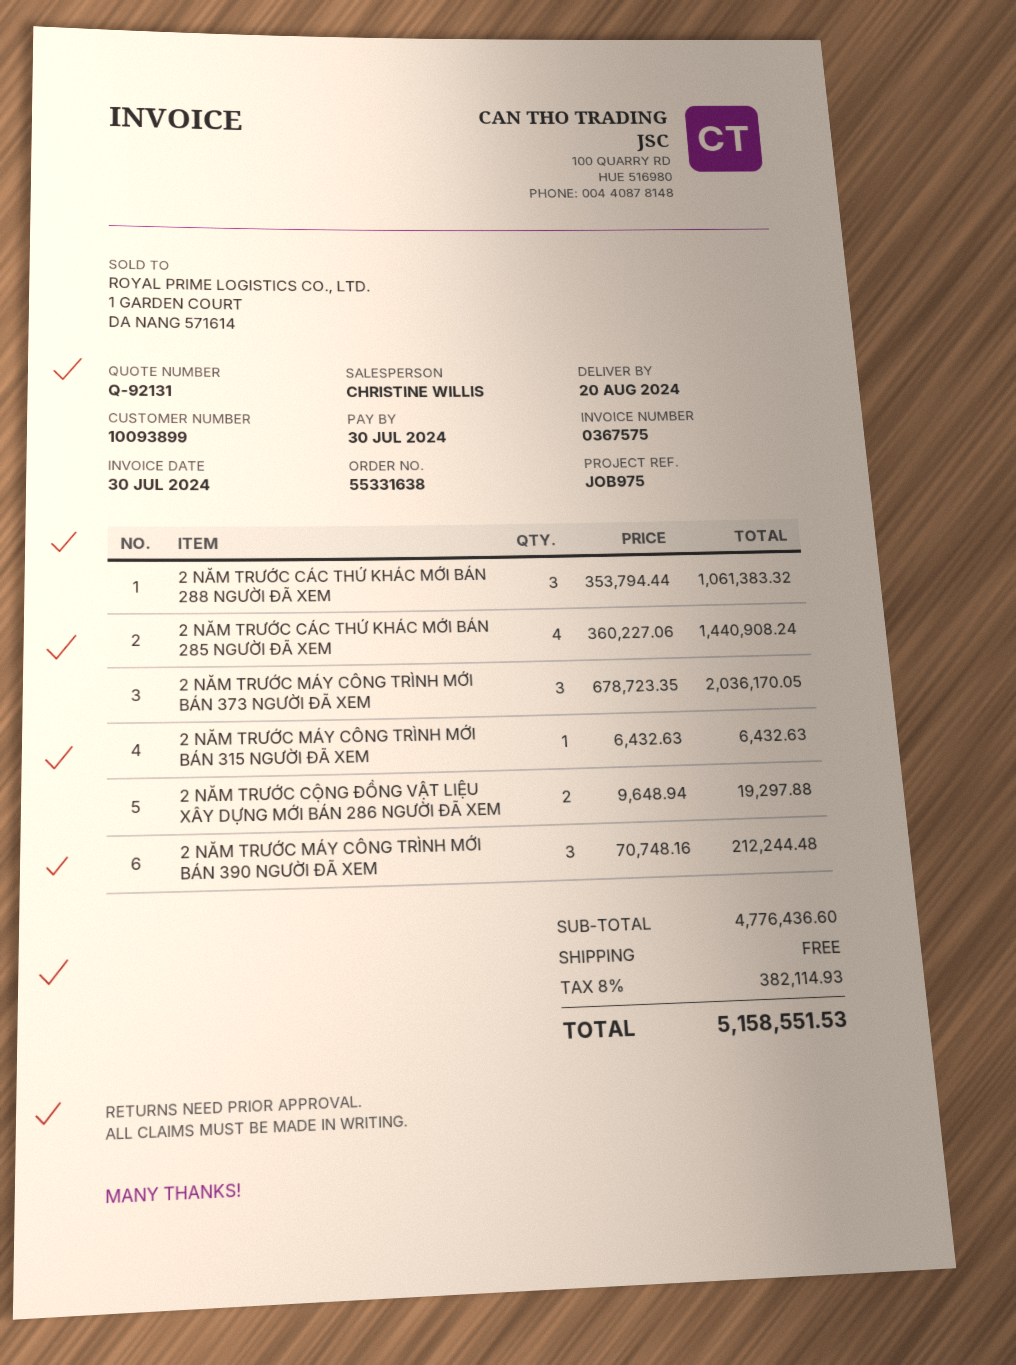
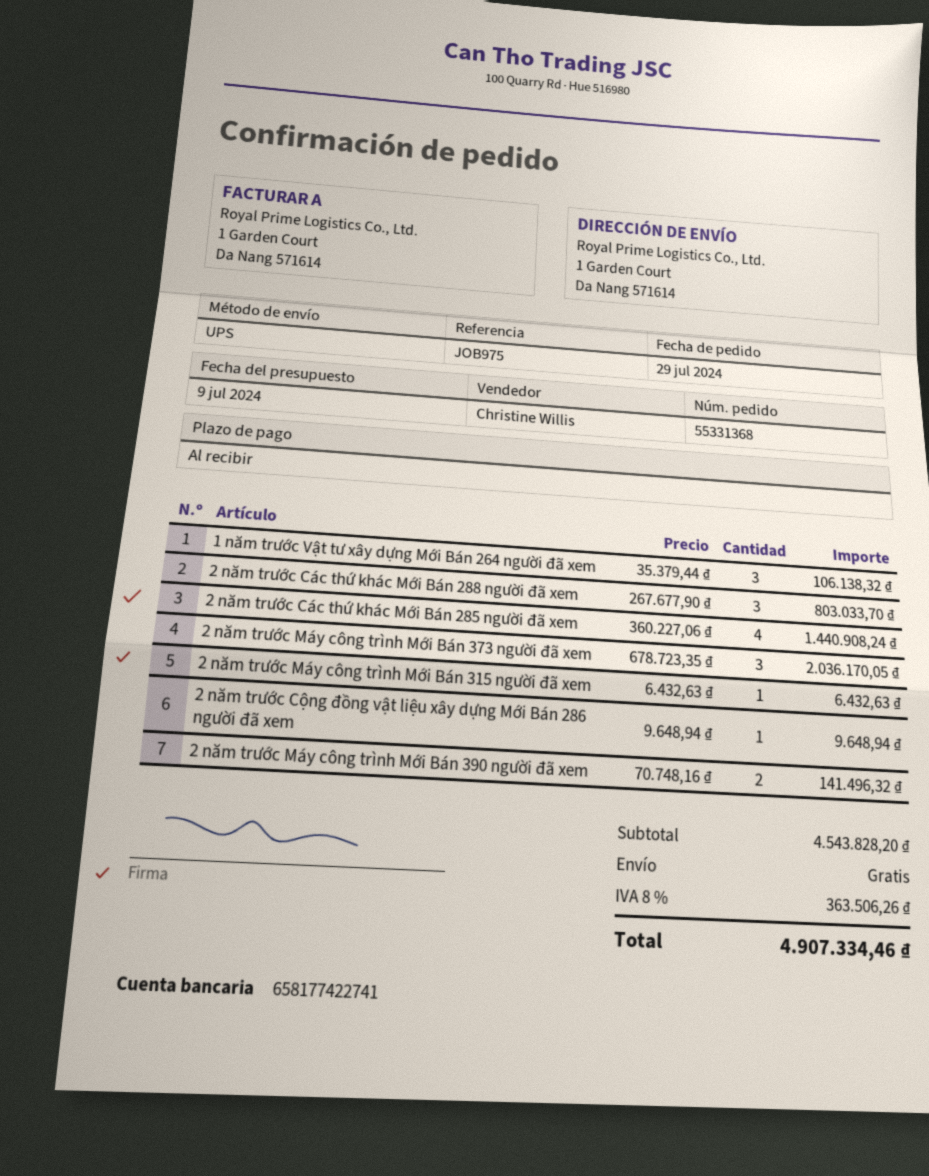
order number: 55331638 -> 55331368
2 NĂM TRƯỚC CÁC THỨ KHÁC MỚI BÁN 288 NGƯỜI ĐÃ XEM: 3 x 353794.44 = 1061383.32 -> 3 x 267677.90 = 803033.70
2 NĂM TRƯỚC CỘNG ĐỒNG VẬT LIỆU XÂY DỰNG MỚI BÁN 286 NGƯỜI ĐÃ XEM: 2 x 9648.94 = 19297.88 -> 1 x 9648.94 = 9648.94
2 NĂM TRƯỚC MÁY CÔNG TRÌNH MỚI BÁN 390 NGƯỜI ĐÃ XEM: 3 x 70748.16 = 212244.48 -> 2 x 70748.16 = 141496.32
1 năm trước Vật tư xây dựng Mới Bán 264 người đã xem: none -> 3 x 35379.44 = 106138.32
subtotal: 4776436.60 -> 4543828.20
tax: 8% = 382114.93 -> 8% = 363506.26
total: 5158551.53 -> 4907334.46

